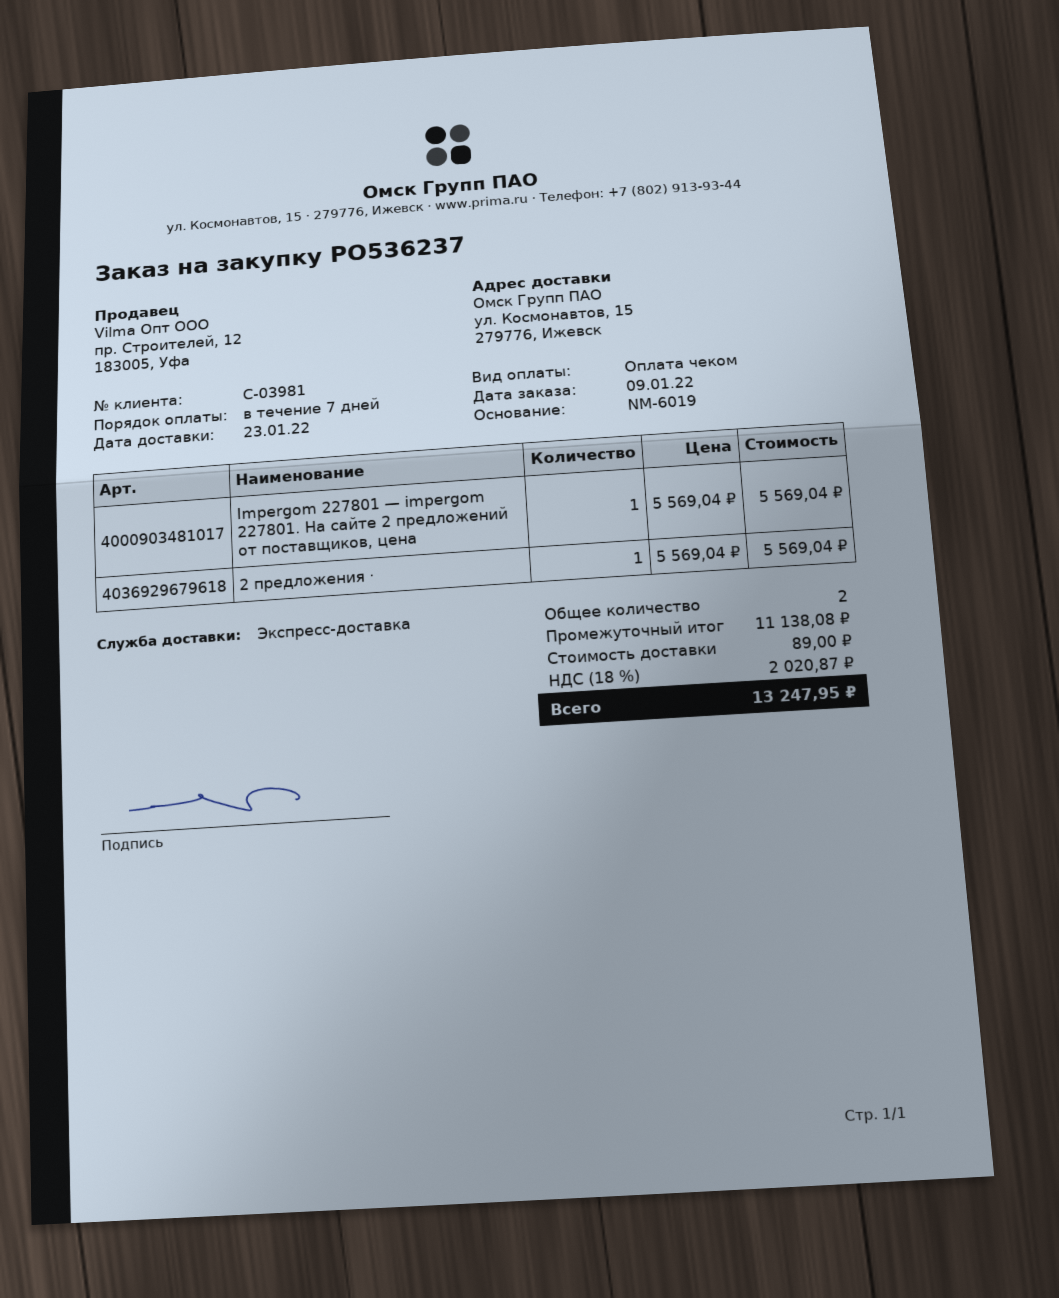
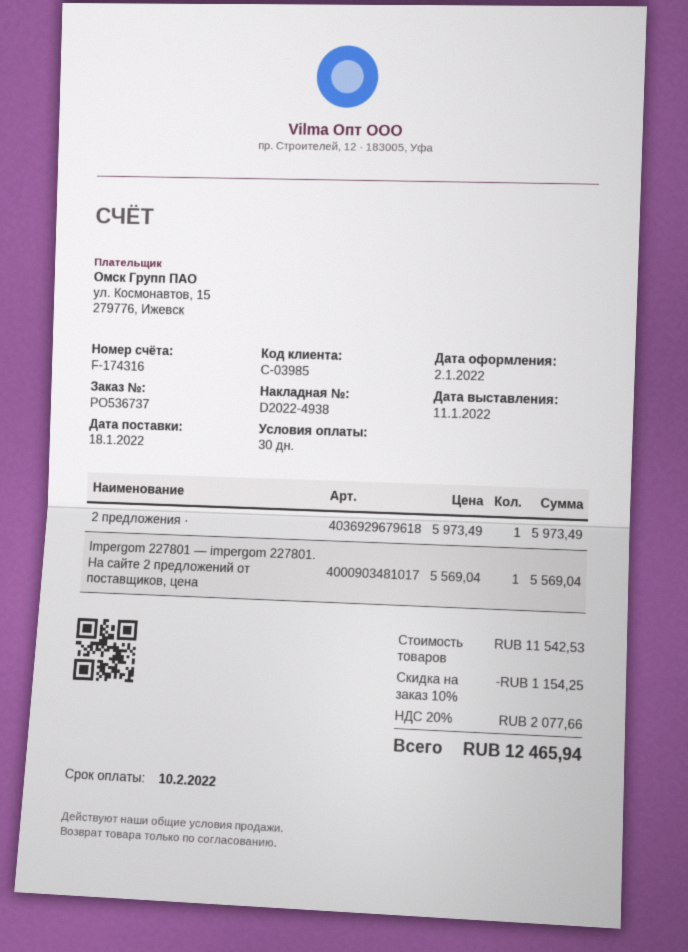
order number: PO536237 -> PO536737
order date: 2022-01-09 -> 2022-01-02
delivery date: 2022-01-23 -> 2022-01-18
payment terms: 7 days -> 30 days
customer number: C-03981 -> C-03985
2 предложения ·: 1 x 5569.04 = 5569.04 -> 1 x 5973.49 = 5973.49
subtotal: 11138.08 -> 11542.53
discount: none -> 10% = 1154.25
shipping: 89.00 -> none
tax: 18% = 2020.87 -> 20% = 2077.66
total: 13247.95 -> 12465.94

